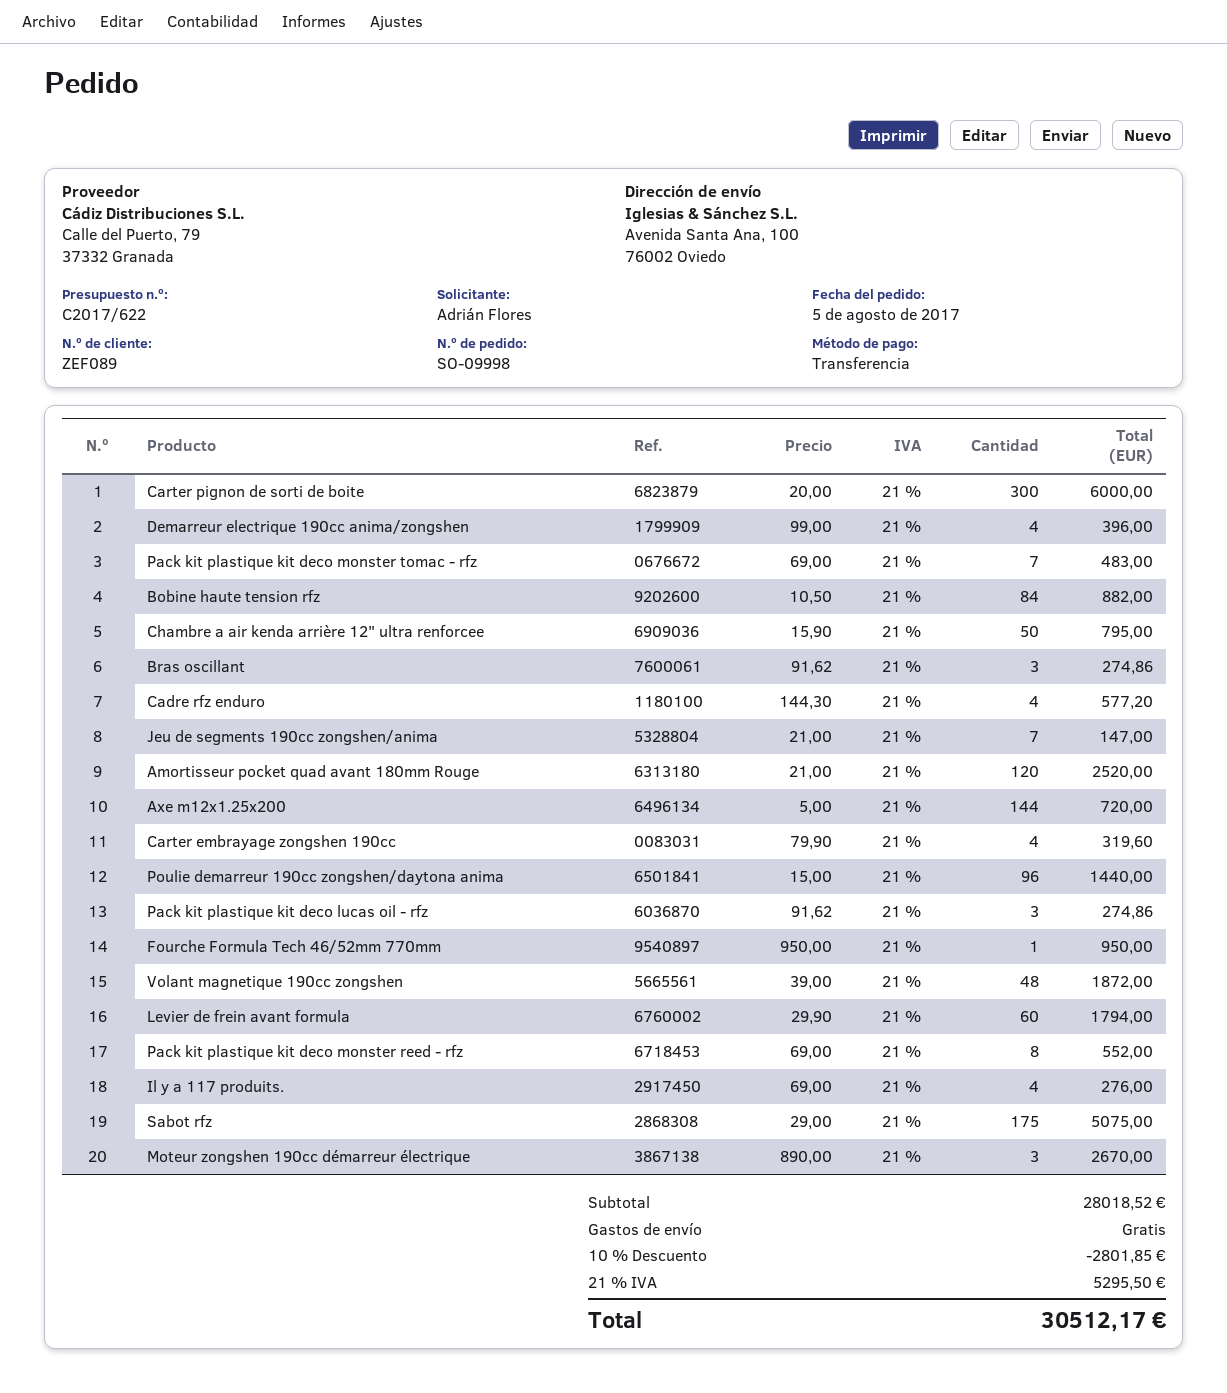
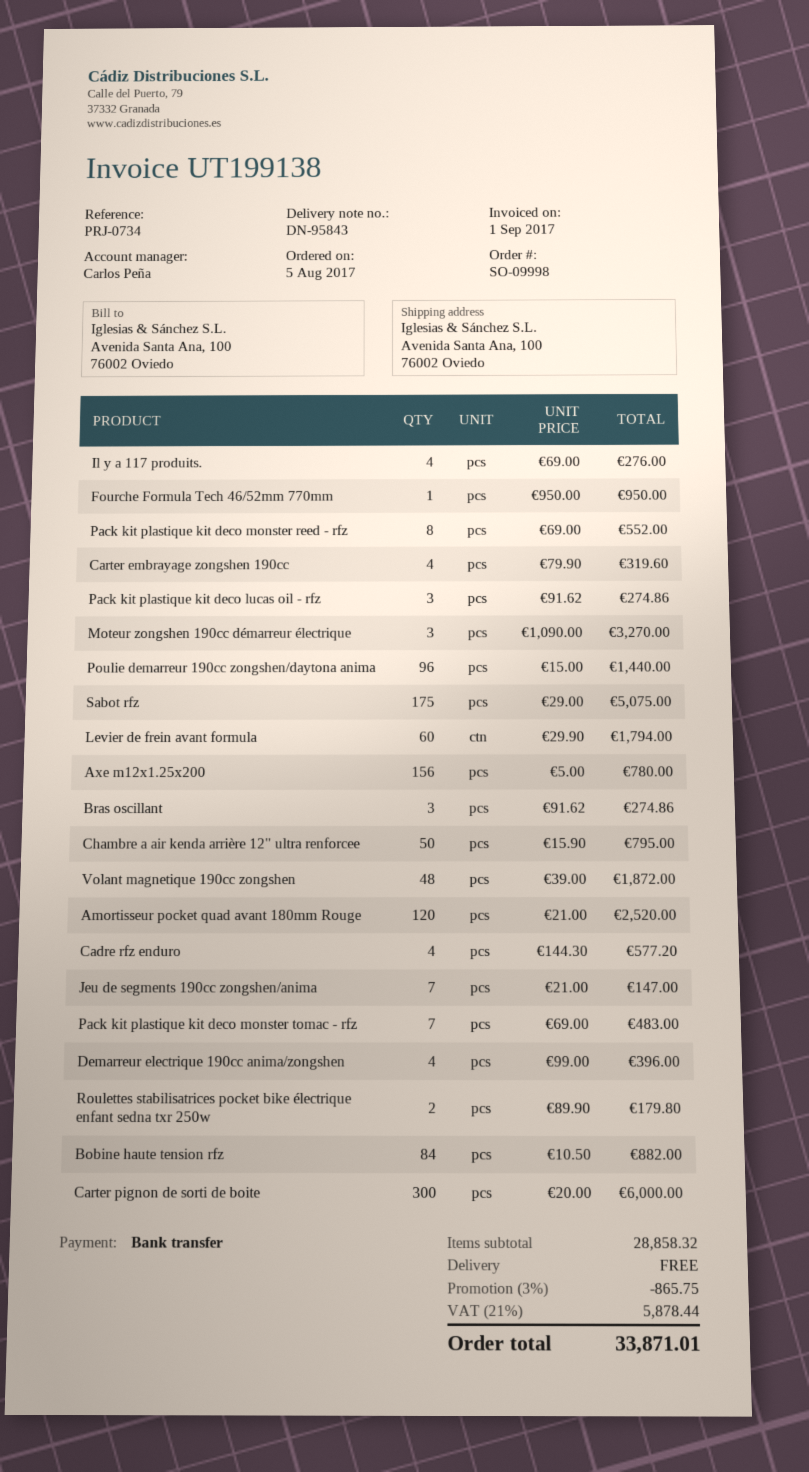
Axe m12x1.25x200: 144 x 5.00 = 720.00 -> 156 x 5.00 = 780.00
Moteur zongshen 190cc démarreur électrique: 3 x 890.00 = 2670.00 -> 3 x 1090.00 = 3270.00
Roulettes stabilisatrices pocket bike électrique enfant sedna txr 250w: none -> 2 x 89.90 = 179.80
subtotal: 28018.52 -> 28858.32
discount: 10% = 2801.85 -> 3% = 865.75
tax: 21% = 5295.50 -> 21% = 5878.44
total: 30512.17 -> 33871.01

